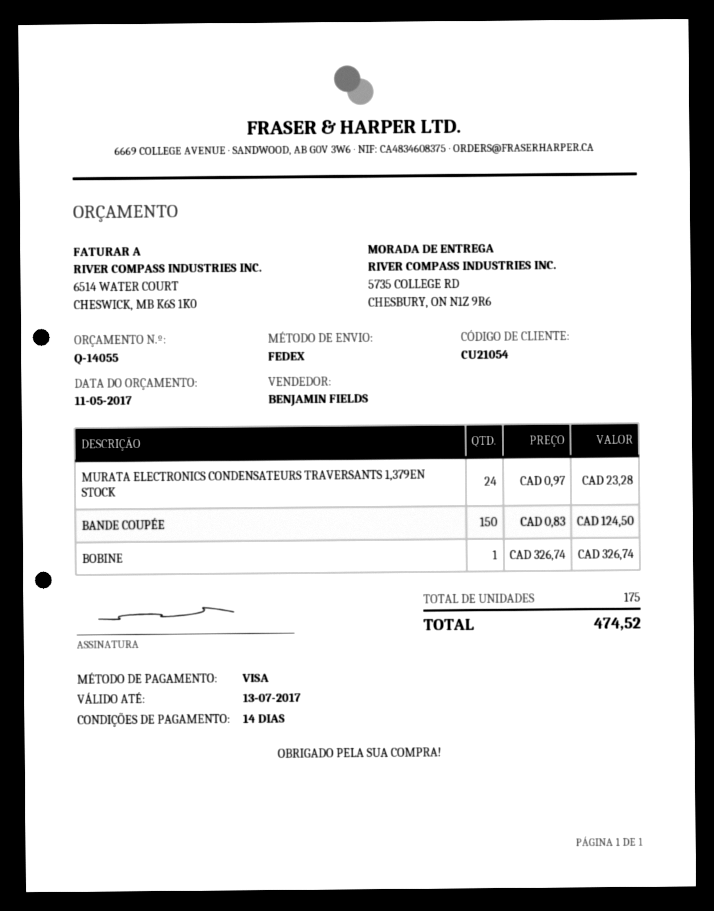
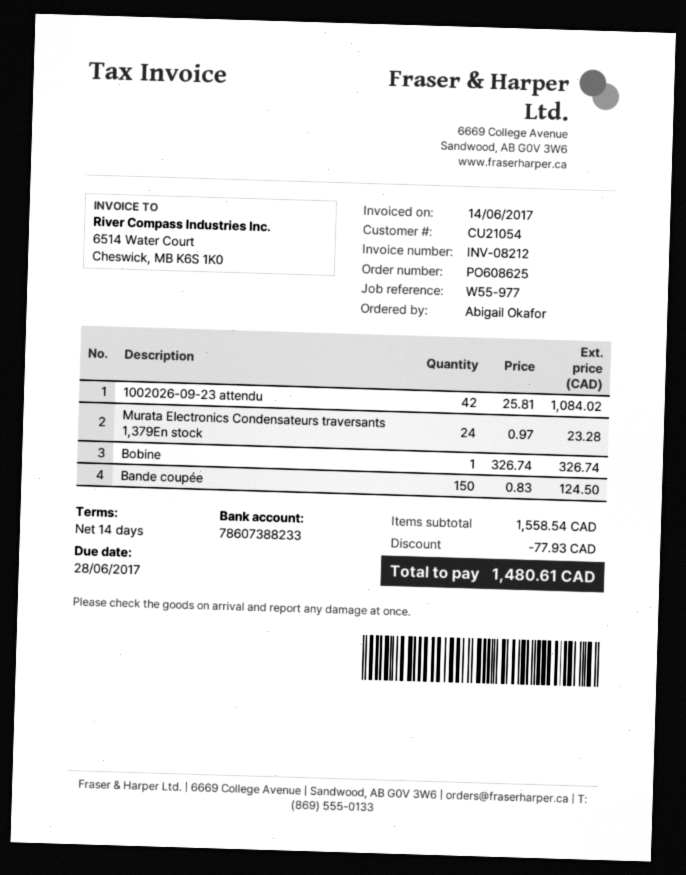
1002026-09-23 attendu: none -> 42 x 25.81 = 1084.02
discount: none -> 77.93
total: 474.52 -> 1480.61

